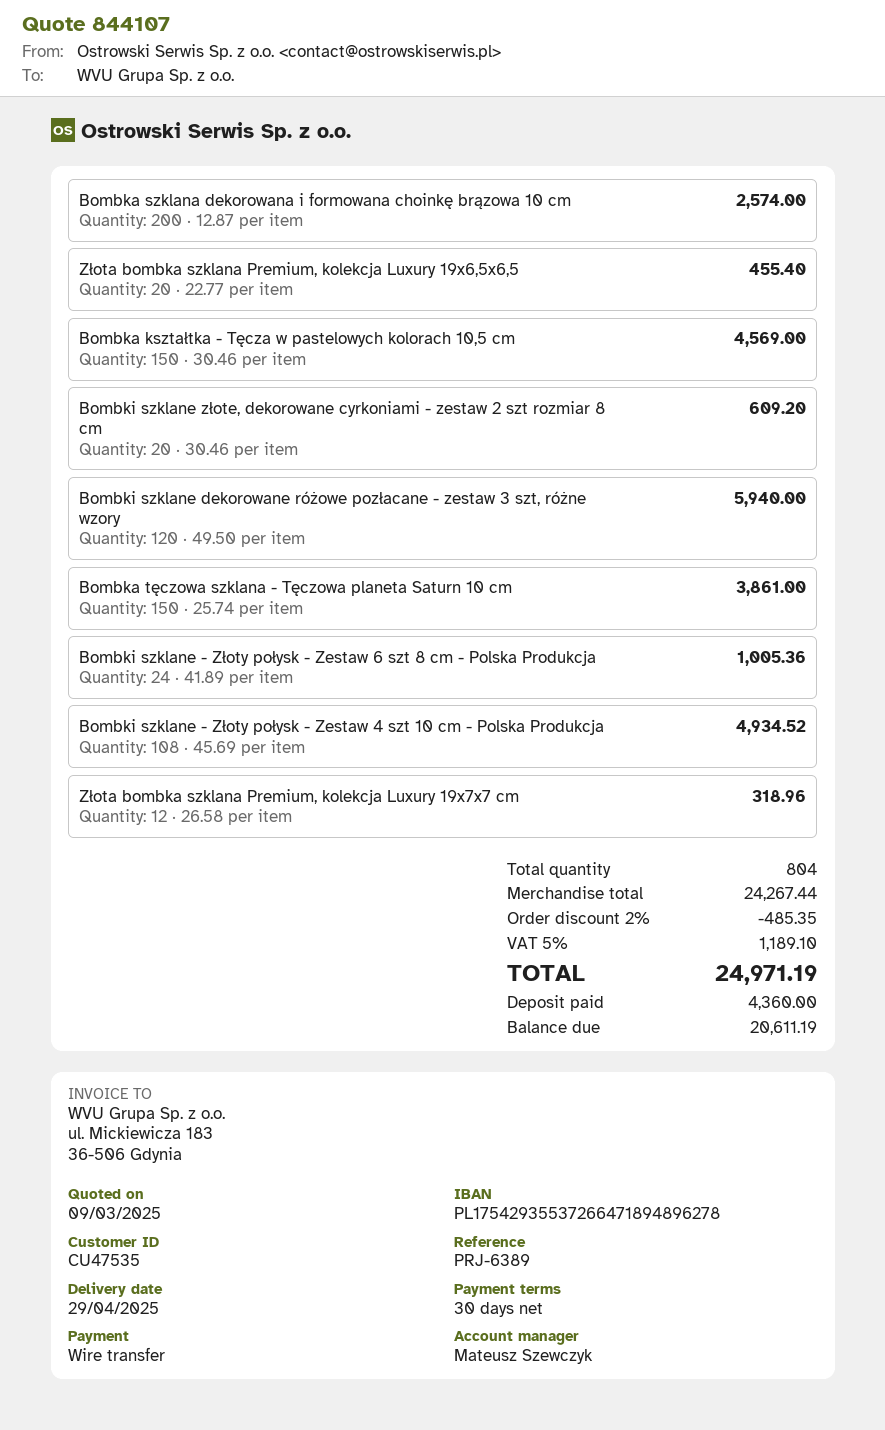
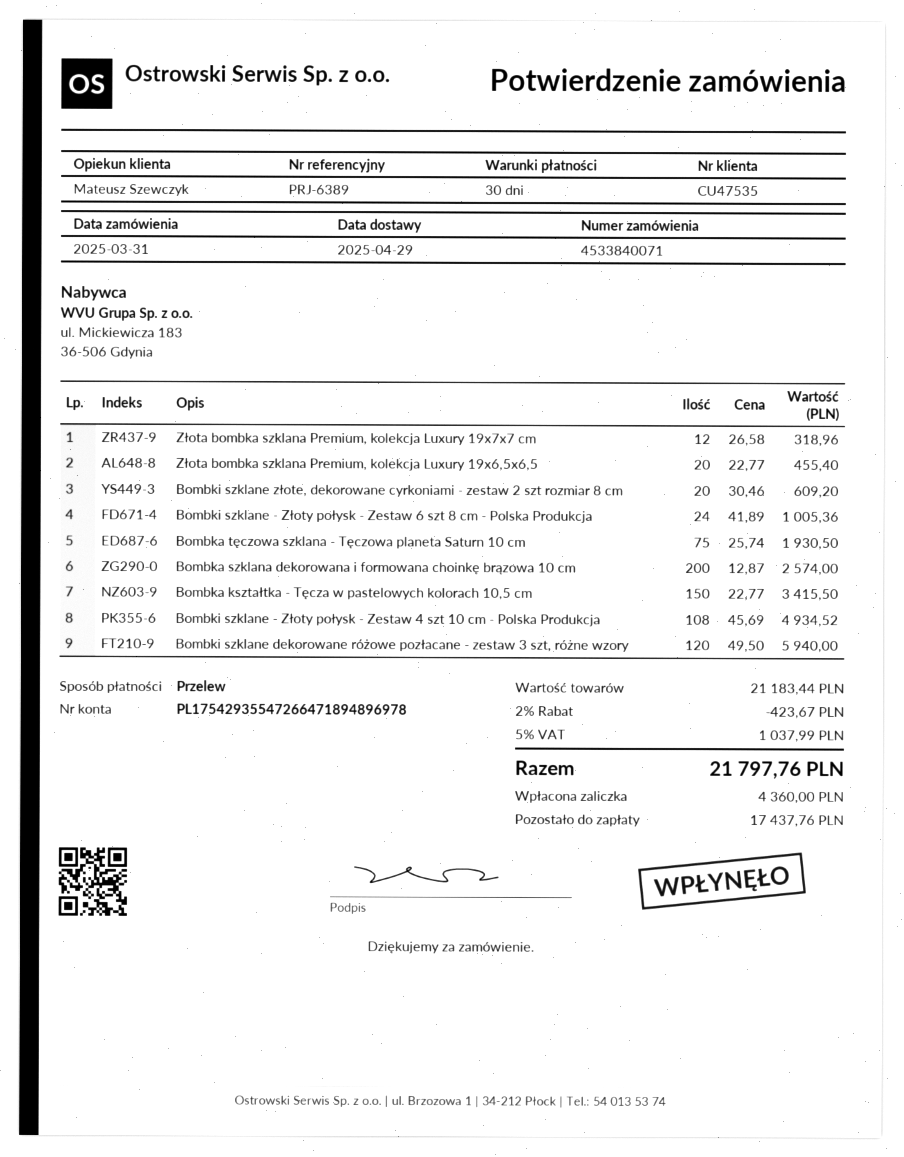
bank account: PL17542935537266471894896278 -> PL17542935547266471894896978
Bombka kształtka - Tęcza w pastelowych kolorach 10,5 cm: 150 x 30.46 = 4569.00 -> 150 x 22.77 = 3415.50
Bombka tęczowa szklana - Tęczowa planeta Saturn 10 cm: 150 x 25.74 = 3861.00 -> 75 x 25.74 = 1930.50
subtotal: 24267.44 -> 21183.44
discount: 2% = 485.35 -> 2% = 423.67
tax: 5% = 1189.10 -> 5% = 1037.99
total: 24971.19 -> 21797.76
balance: 20611.19 -> 17437.76

